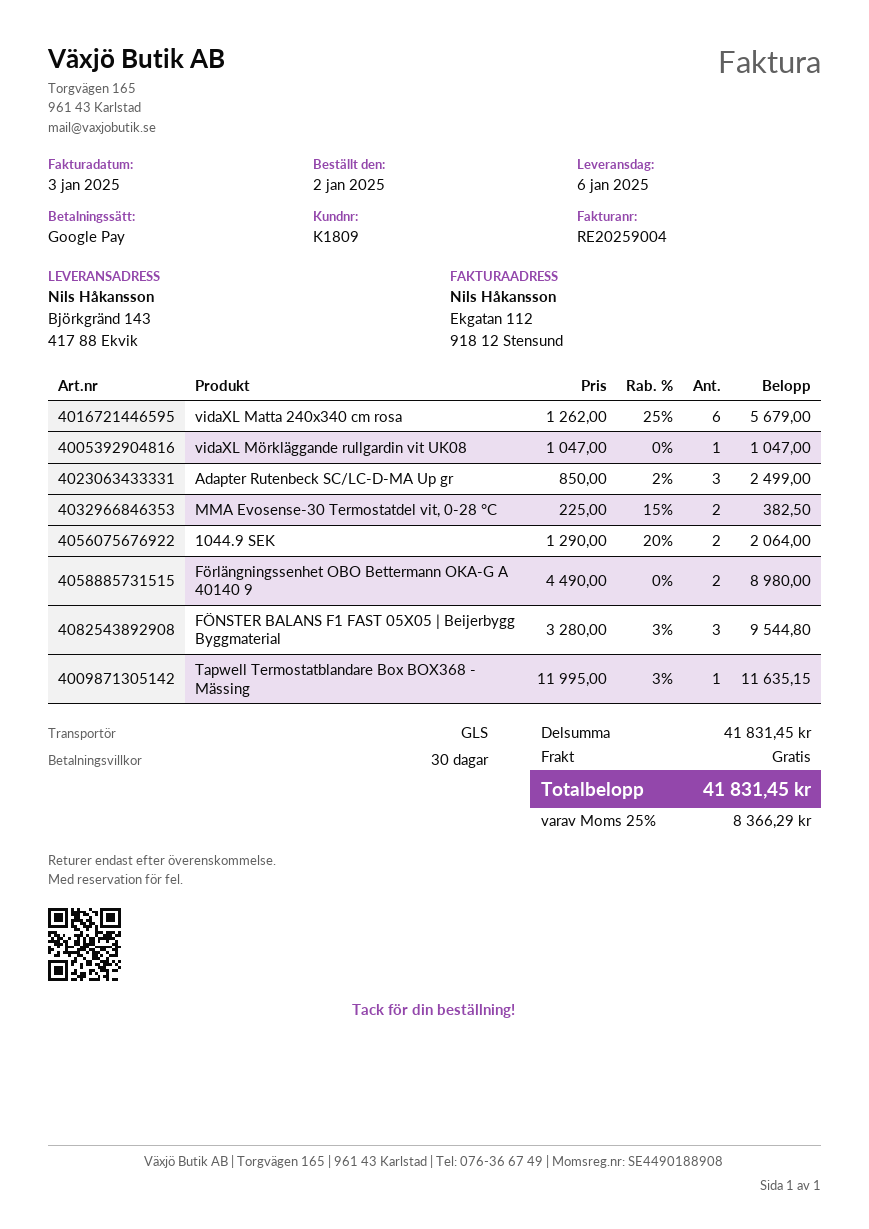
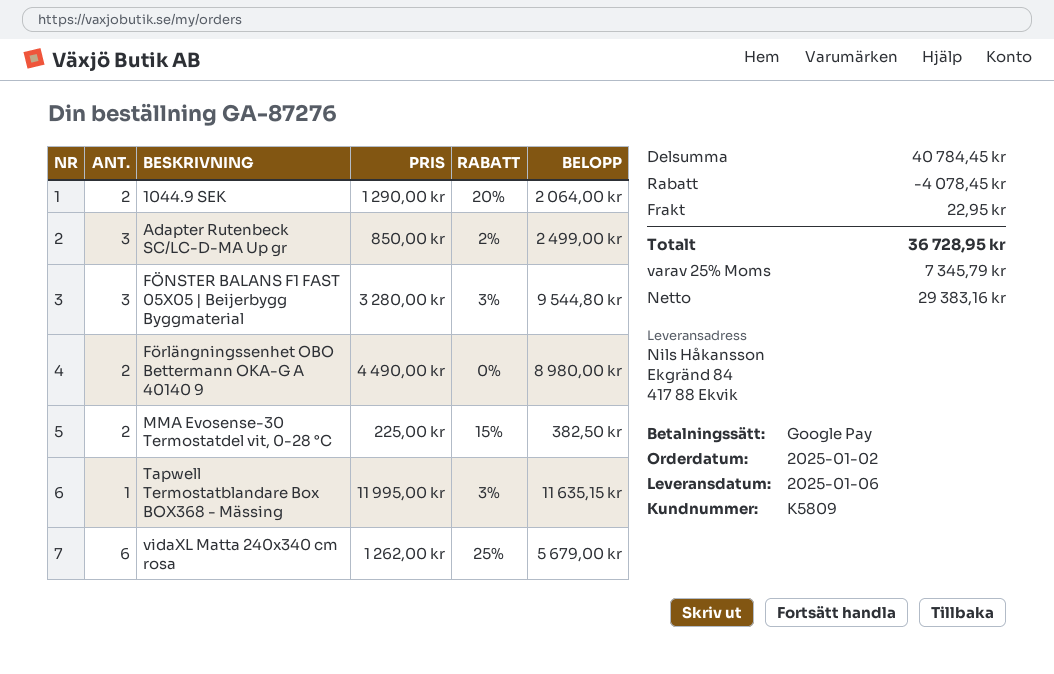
customer number: K1809 -> K5809
ship to: Björkgränd 143, 417 88 Ekvik -> Ekgränd 84, 417 88 Ekvik
vidaXL Mörkläggande rullgardin vit UK08: 1 x 1047.00 = 1047.00 -> none
subtotal: 41831.45 -> 40784.45
discount: none -> 4078.45
shipping: 0.00 -> 22.95
tax: 25% = 8366.29 -> 25% = 7345.79
total: 41831.45 -> 36728.95

